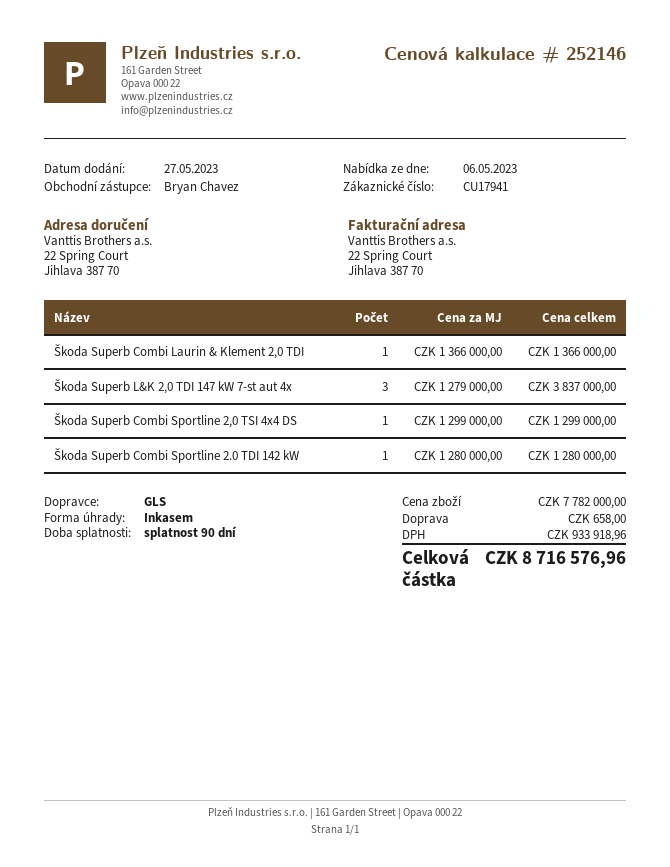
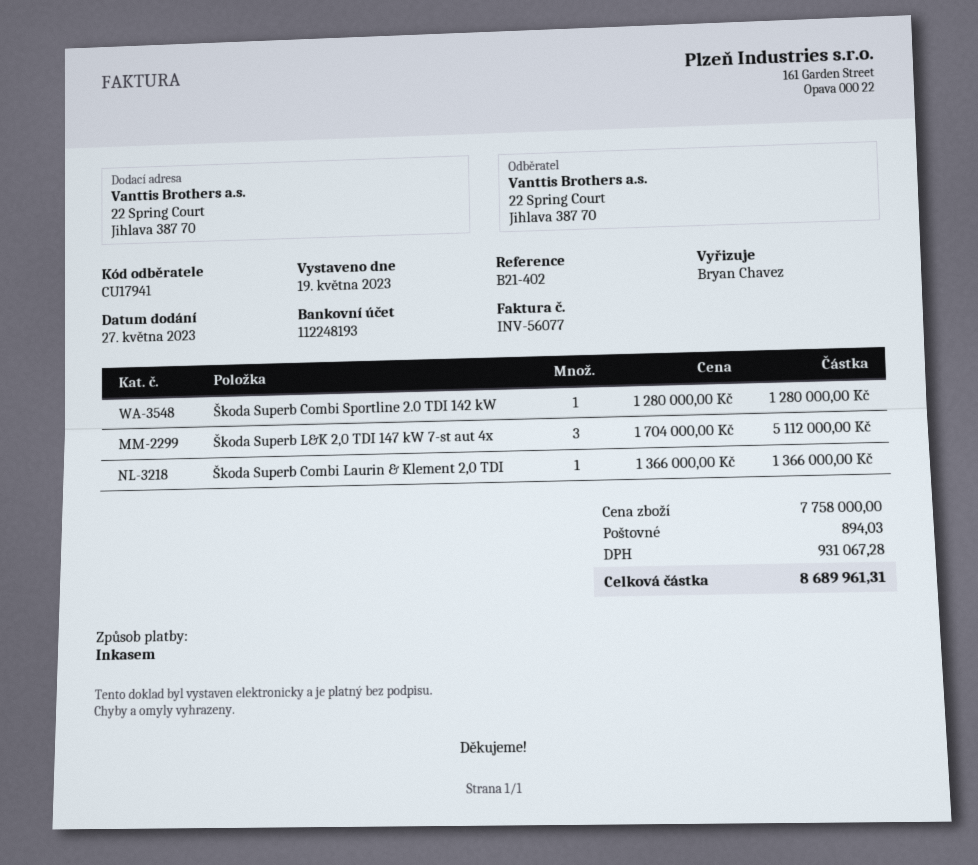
Škoda Superb L&K 2,0 TDI 147 kW 7-st aut 4x: 3 x 1279000.00 = 3837000.00 -> 3 x 1704000.00 = 5112000.00
Škoda Superb Combi Sportline 2,0 TSI 4x4 DS: 1 x 1299000.00 = 1299000.00 -> none
subtotal: 7782000.00 -> 7758000.00
shipping: 658.00 -> 894.03
tax: 933918.96 -> 931067.28
total: 8716576.96 -> 8689961.31

